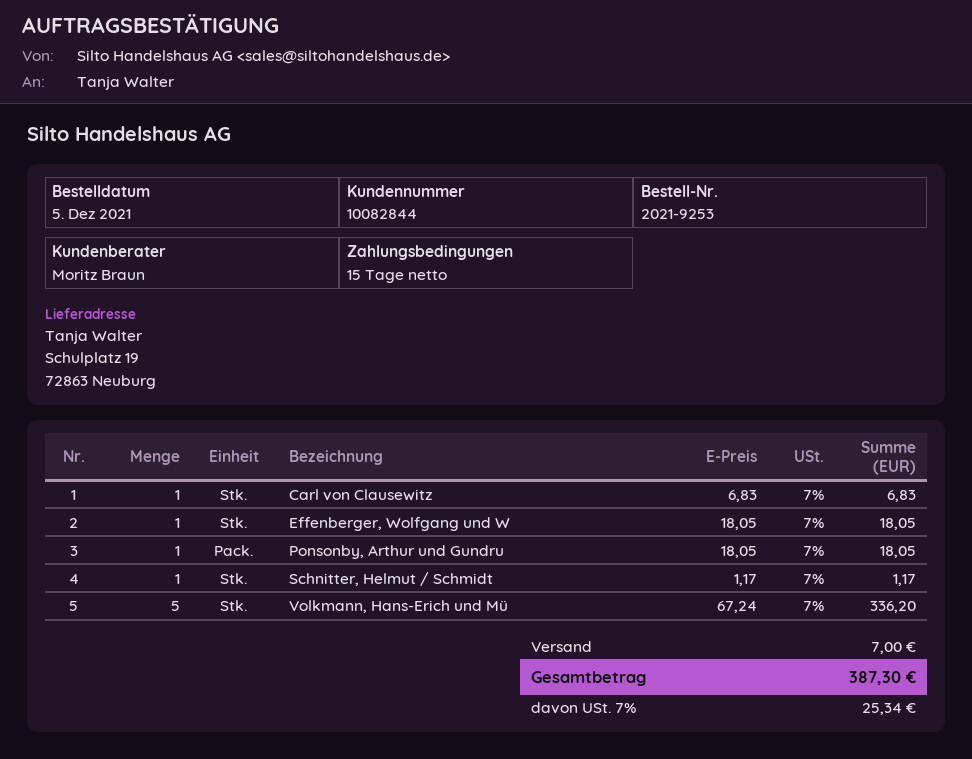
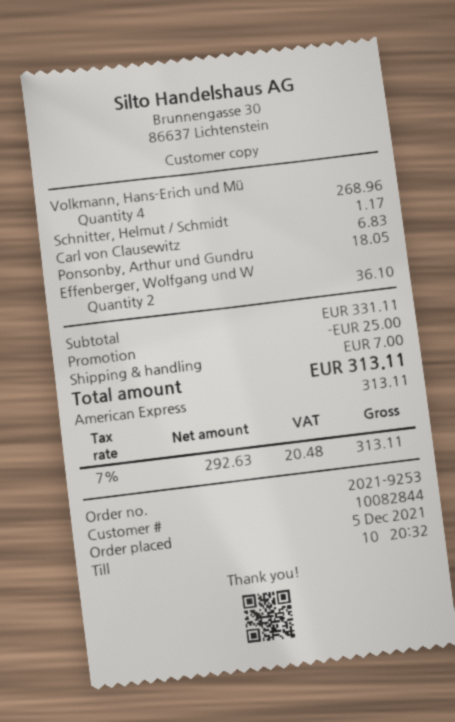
Effenberger, Wolfgang und W: 1 for 18.05 -> 2 for 36.10
Volkmann, Hans-Erich und Mü: 5 for 336.20 -> 4 for 268.96
discount: none -> 25.00
tax: 7% = 25.34 -> 7% = 20.48
total: 387.30 -> 313.11

